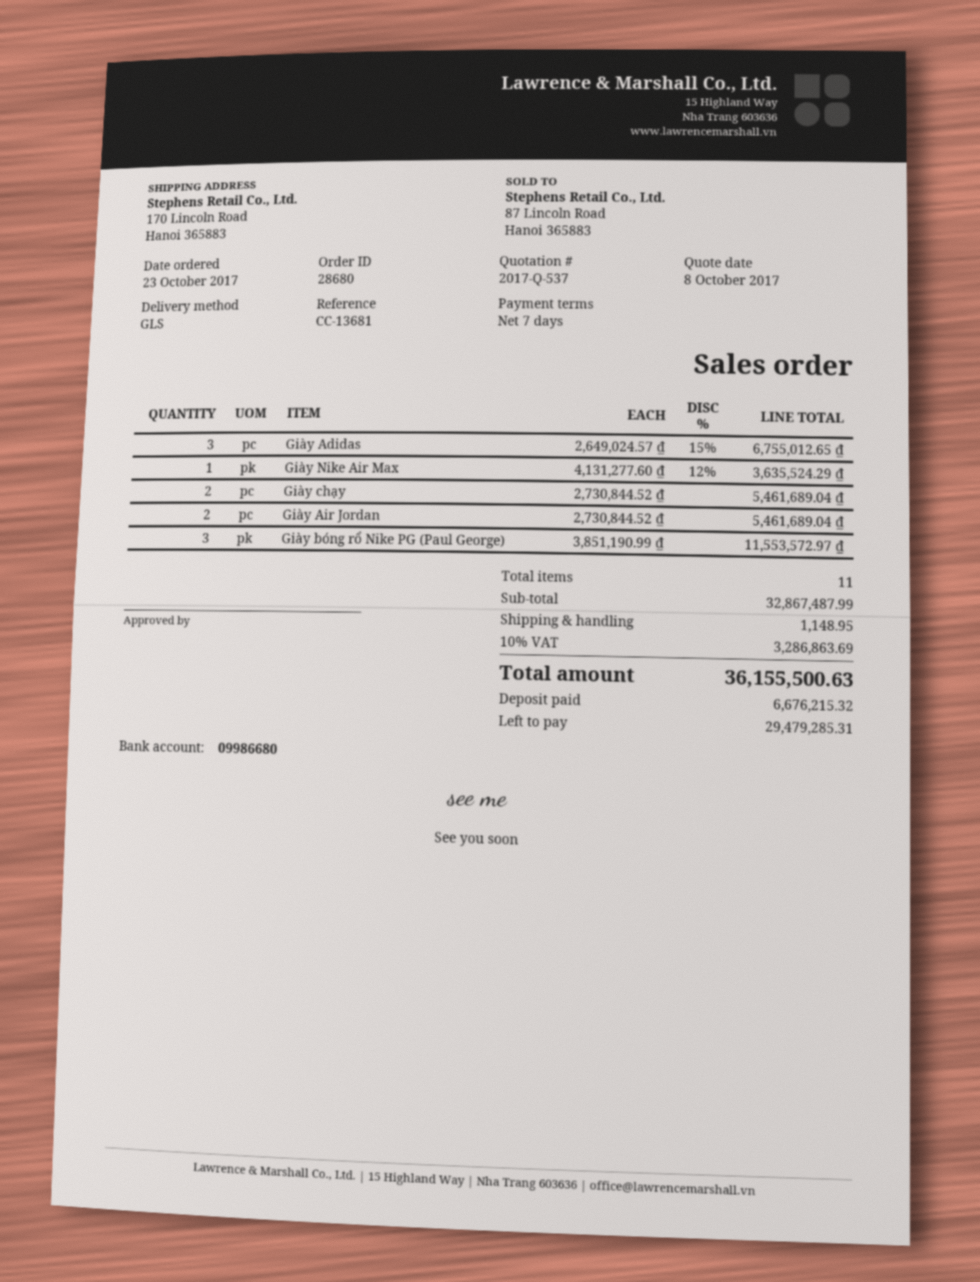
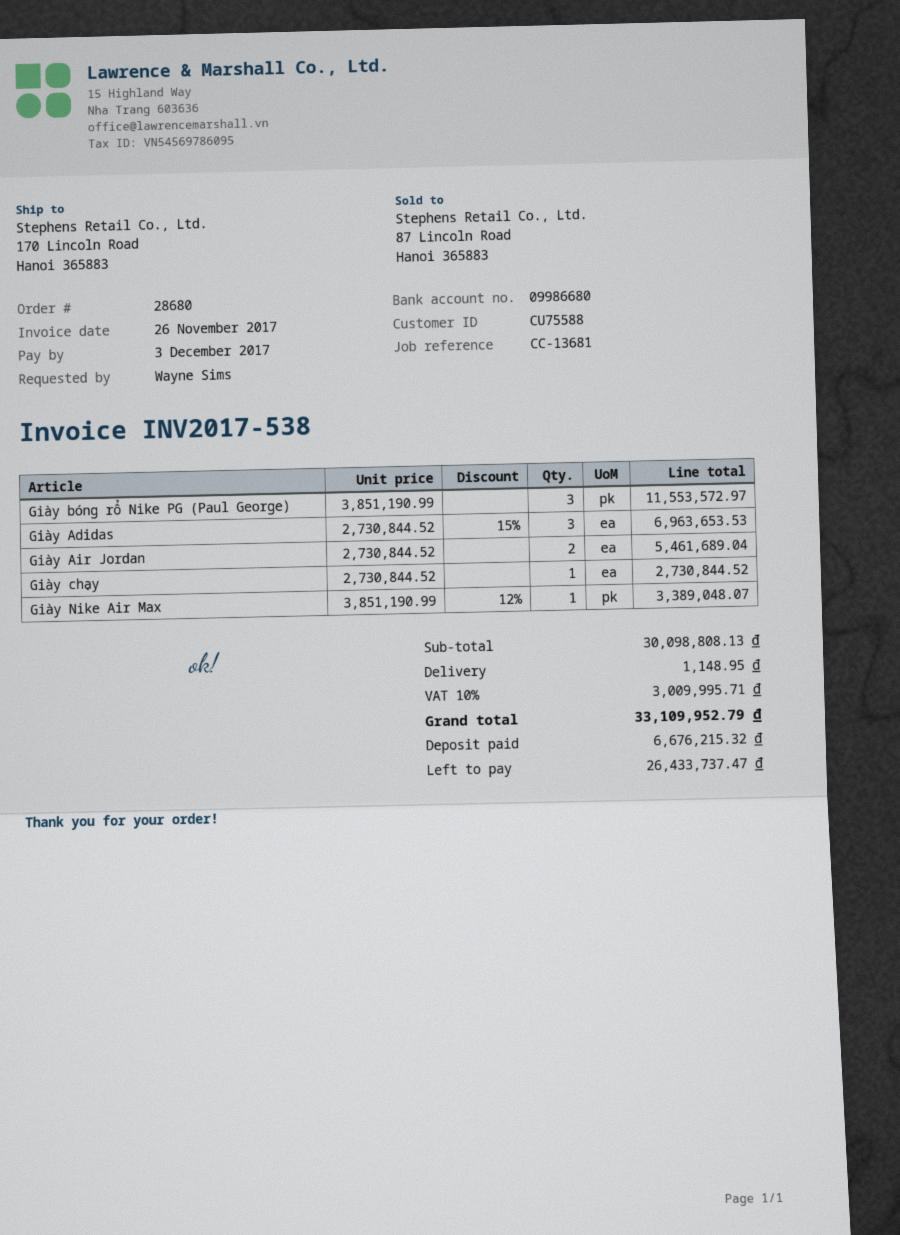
Giày Adidas: 3 x 2649024.57 - 15% = 6755012.65 -> 3 x 2730844.52 - 15% = 6963653.53
Giày Nike Air Max: 1 x 4131277.60 - 12% = 3635524.29 -> 1 x 3851190.99 - 12% = 3389048.07
Giày chạy: 2 x 2730844.52 = 5461689.04 -> 1 x 2730844.52 = 2730844.52
subtotal: 32867487.99 -> 30098808.13
tax: 10% = 3286863.69 -> 10% = 3009995.71
total: 36155500.63 -> 33109952.79
balance: 29479285.31 -> 26433737.47

